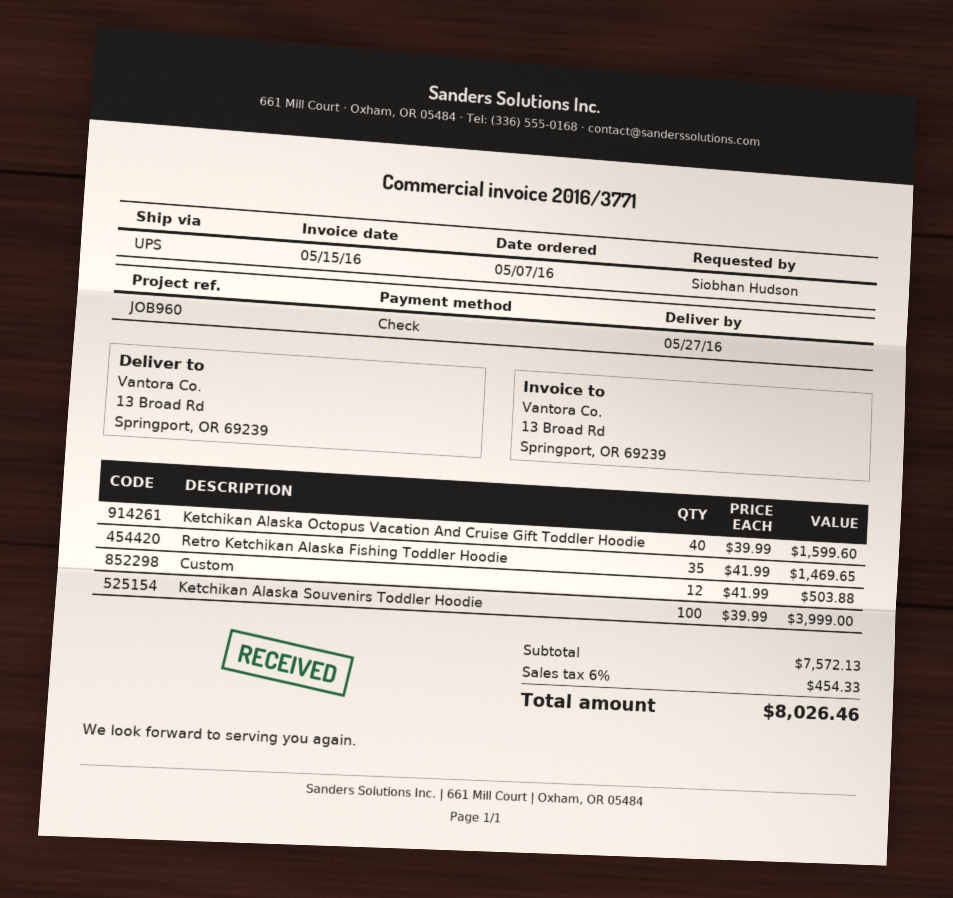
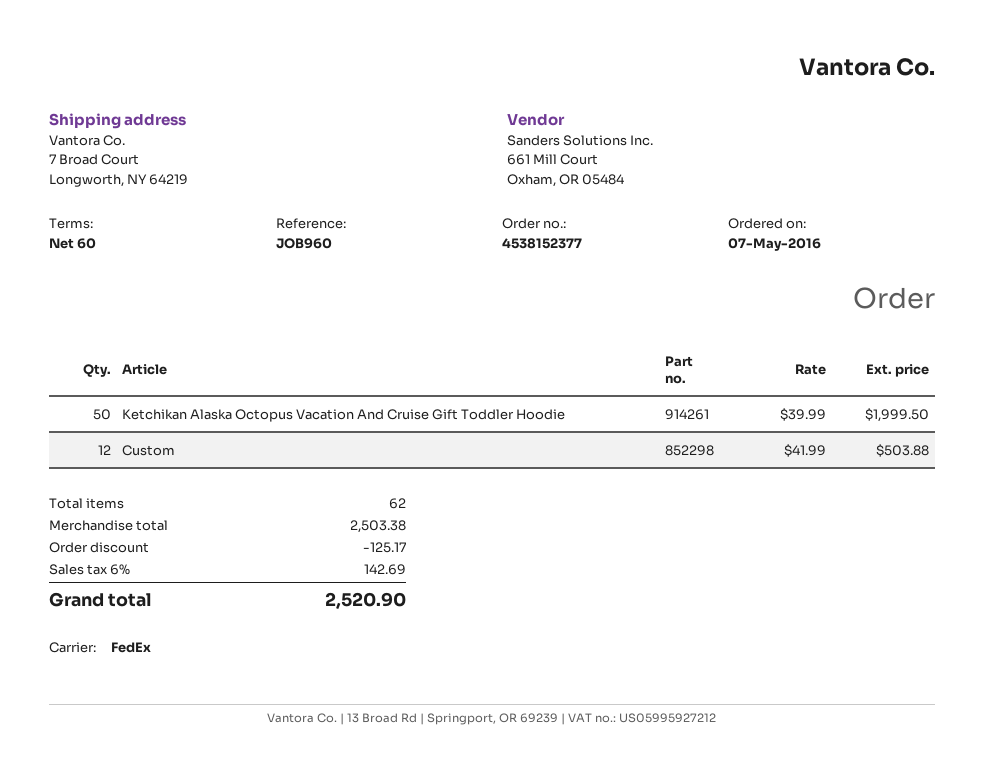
shipping method: UPS -> FedEx
ship to: 13 Broad Rd, Springport, OR 69239 -> 7 Broad Court, Longworth, NY 64219
Ketchikan Alaska Octopus Vacation And Cruise Gift Toddler Hoodie: 40 x 39.99 = 1599.60 -> 50 x 39.99 = 1999.50
Retro Ketchikan Alaska Fishing Toddler Hoodie: 35 x 41.99 = 1469.65 -> none
Ketchikan Alaska Souvenirs Toddler Hoodie: 100 x 39.99 = 3999.00 -> none
subtotal: 7572.13 -> 2503.38
discount: none -> 125.17
tax: 6% = 454.33 -> 6% = 142.69
total: 8026.46 -> 2520.90

